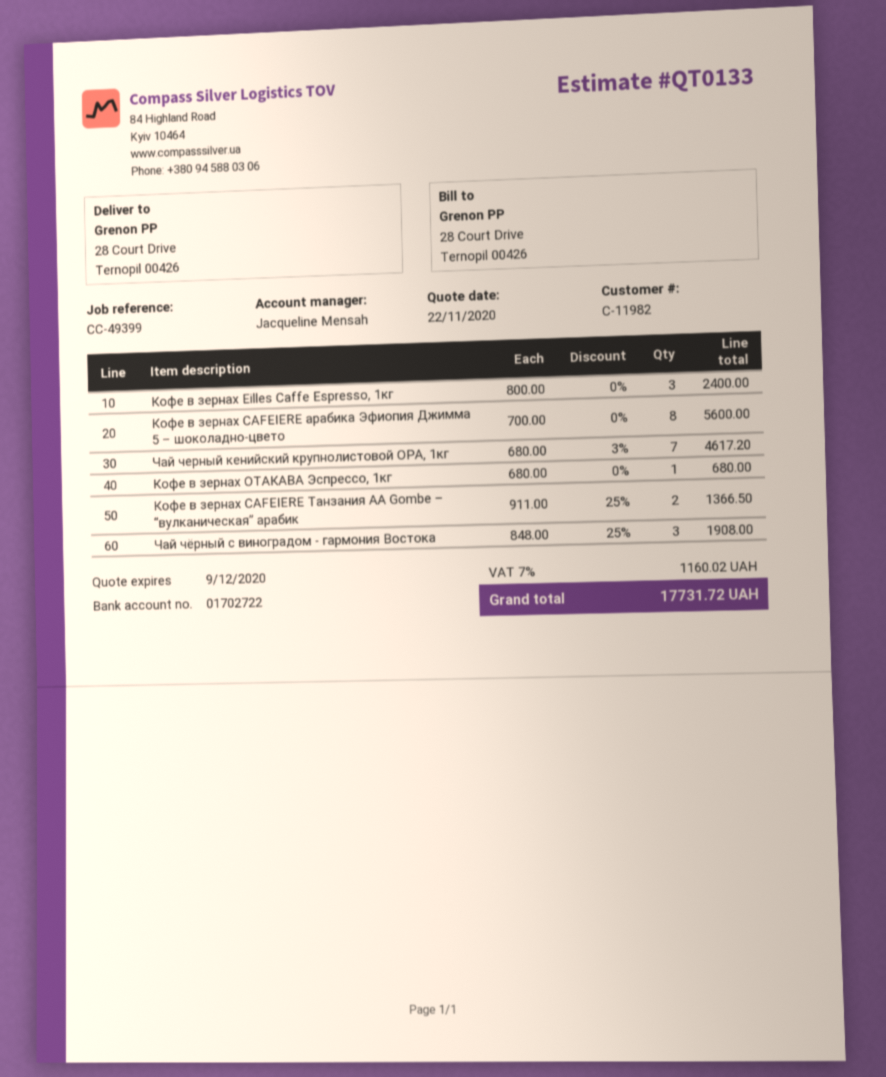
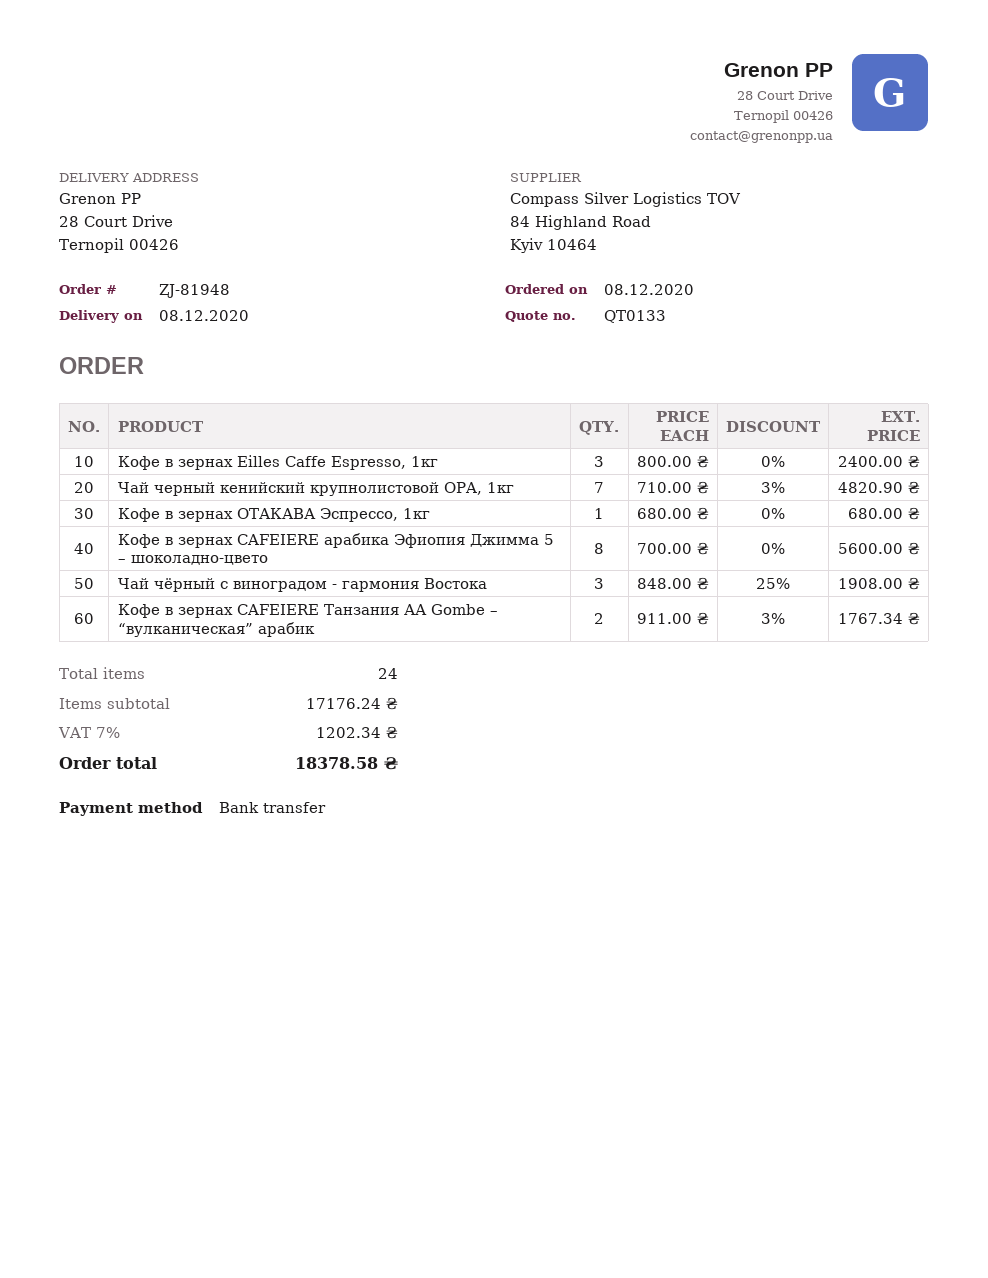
Чай черный кенийский крупнолистовой OPA, 1кг: 7 x 680.00 - 3% = 4617.20 -> 7 x 710.00 - 3% = 4820.90
Кофе в зернах CAFEIERE Танзания АА Gombe – “вулканическая” арабик: 2 x 911.00 - 25% = 1366.50 -> 2 x 911.00 - 3% = 1767.34
tax: 7% = 1160.02 -> 7% = 1202.34
total: 17731.72 -> 18378.58

